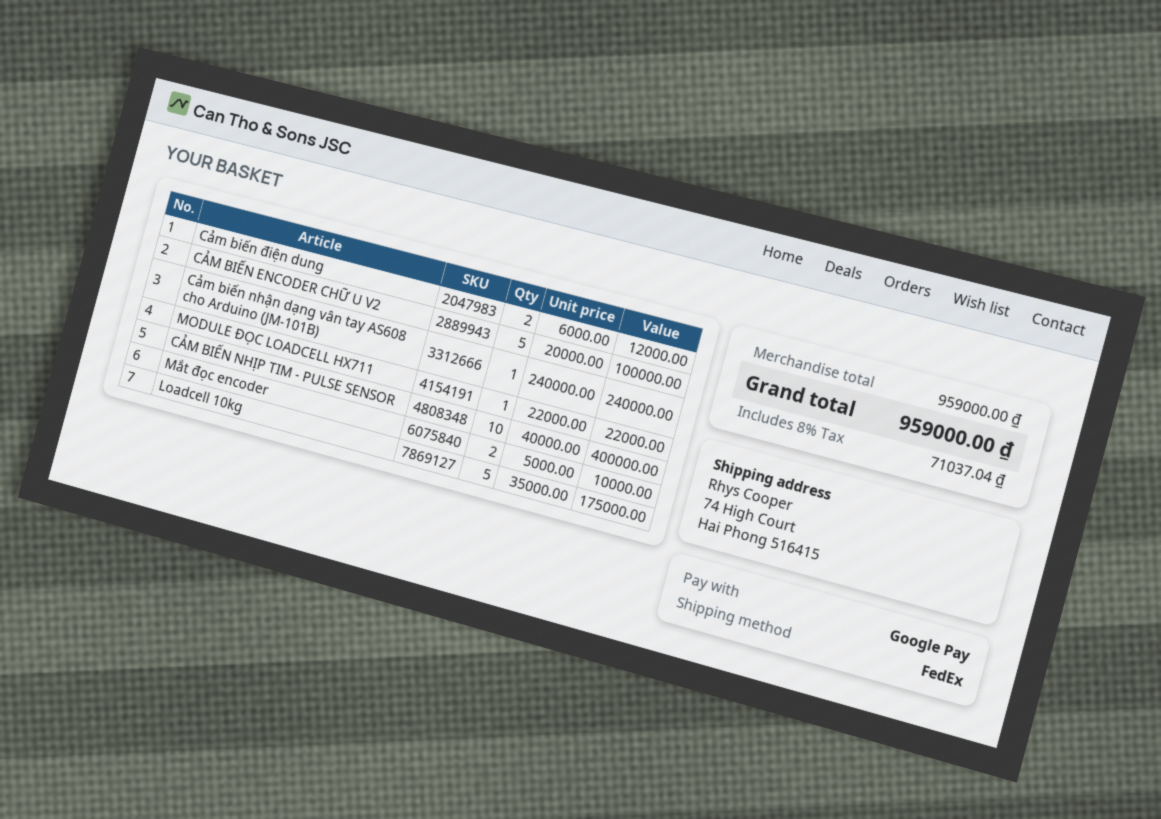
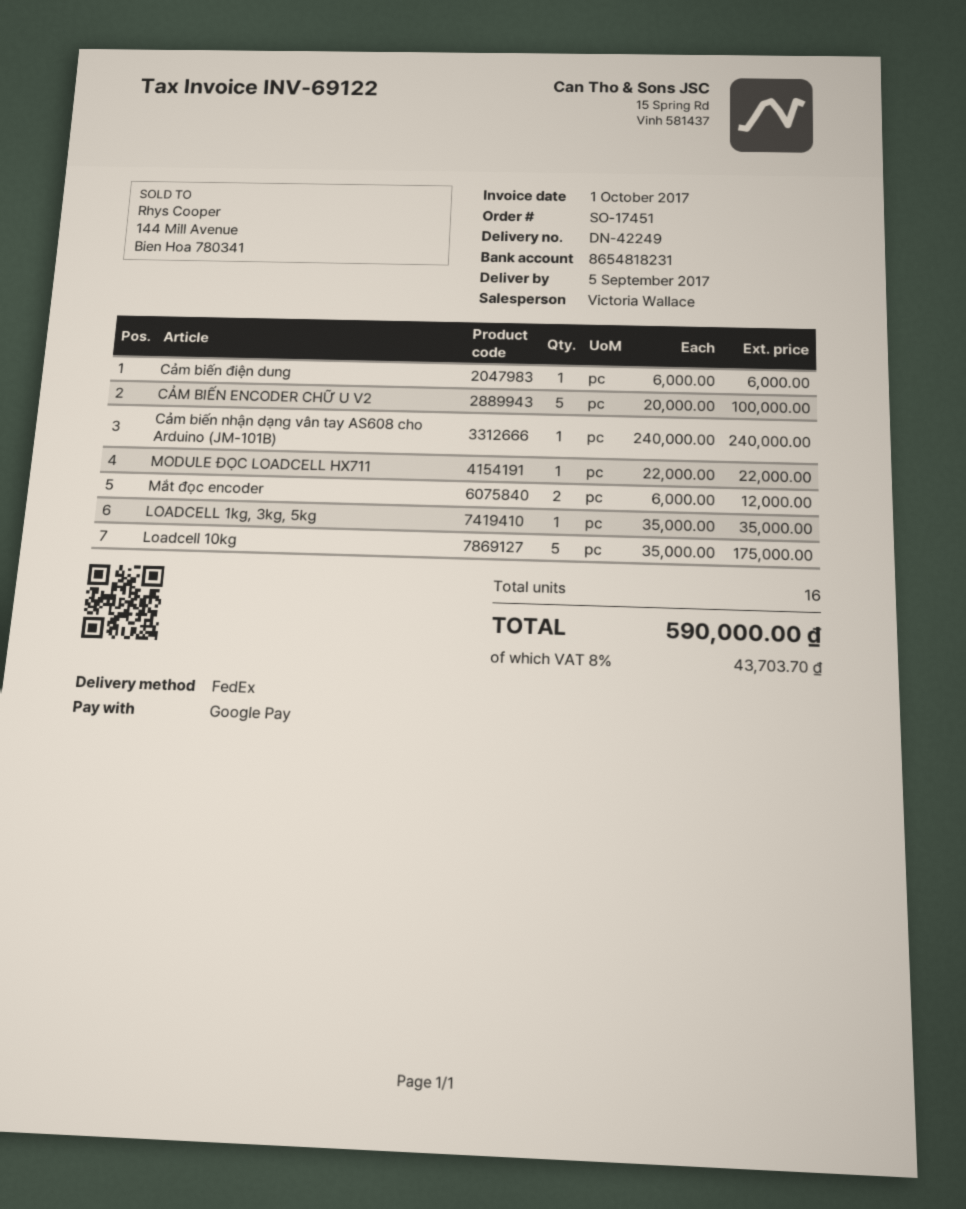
Cảm biến điện dung: 2 x 6000.00 = 12000.00 -> 1 x 6000.00 = 6000.00
CẢM BIẾN NHỊP TIM - PULSE SENSOR: 10 x 40000.00 = 400000.00 -> none
Mắt đọc encoder: 2 x 5000.00 = 10000.00 -> 2 x 6000.00 = 12000.00
LOADCELL 1kg, 3kg, 5kg: none -> 1 x 35000.00 = 35000.00
tax: 8% = 71037.04 -> 8% = 43703.70
total: 959000.00 -> 590000.00

